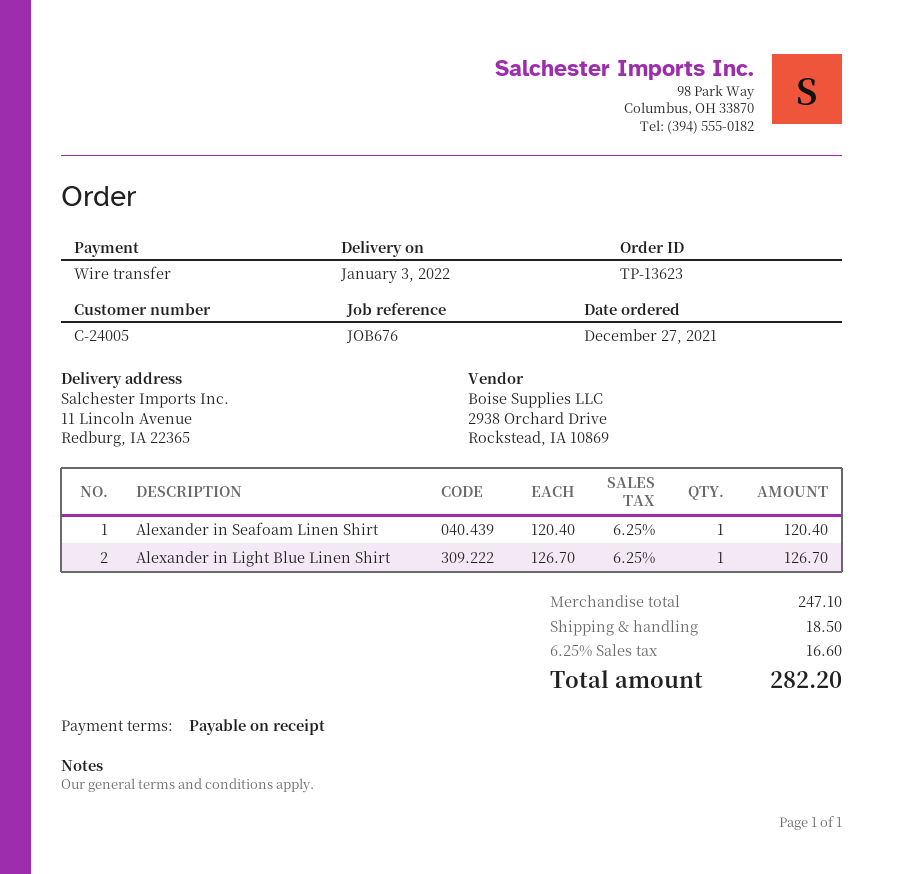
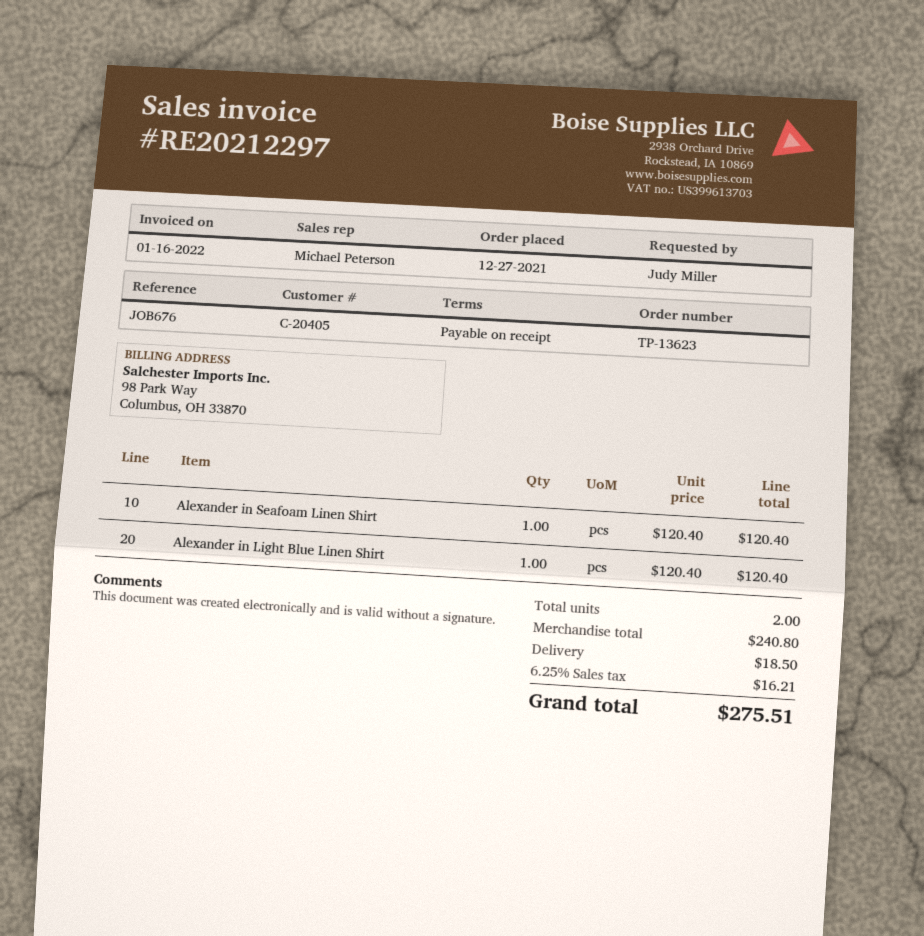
customer number: C-24005 -> C-20405
Alexander in Light Blue Linen Shirt: 1 x 126.70 = 126.70 -> 1 x 120.40 = 120.40
subtotal: 247.10 -> 240.80
tax: 6.25% = 16.60 -> 6.25% = 16.21
total: 282.20 -> 275.51

